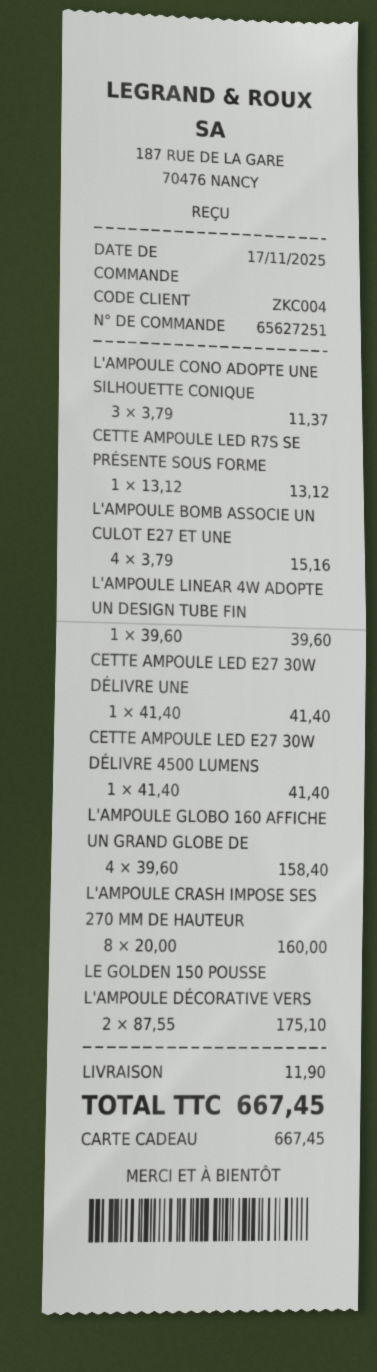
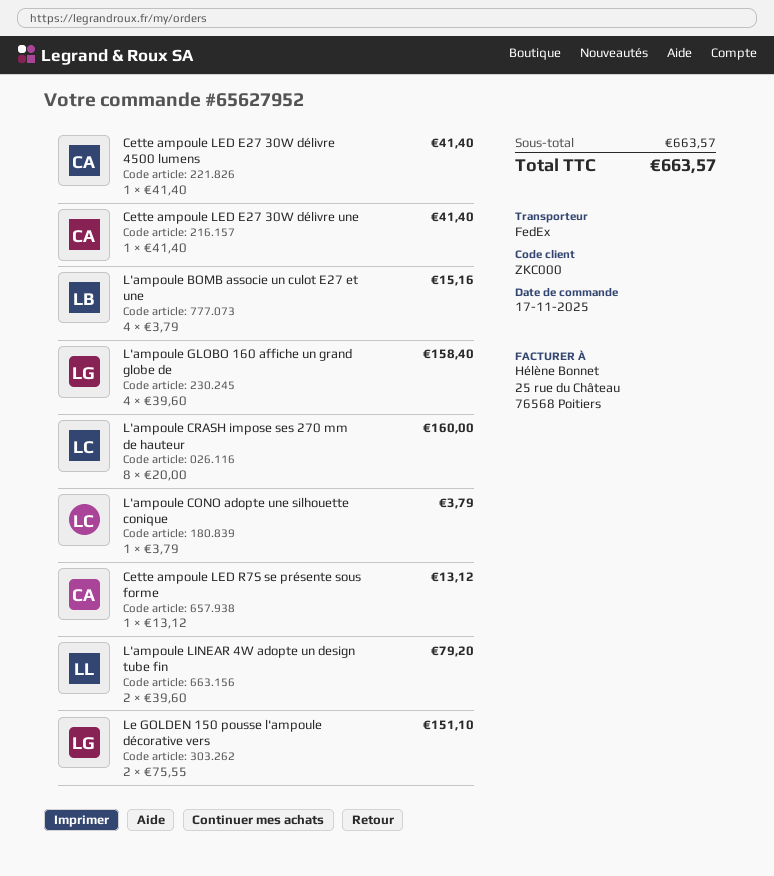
order number: 65627251 -> 65627952
customer number: ZKC004 -> ZKC000
L'AMPOULE CONO ADOPTE UNE SILHOUETTE CONIQUE: 3 x 3.79 = 11.37 -> 1 x 3.79 = 3.79
L'AMPOULE LINEAR 4W ADOPTE UN DESIGN TUBE FIN: 1 x 39.60 = 39.60 -> 2 x 39.60 = 79.20
LE GOLDEN 150 POUSSE L'AMPOULE DÉCORATIVE VERS: 2 x 87.55 = 175.10 -> 2 x 75.55 = 151.10
shipping: 11.90 -> none
total: 667.45 -> 663.57

